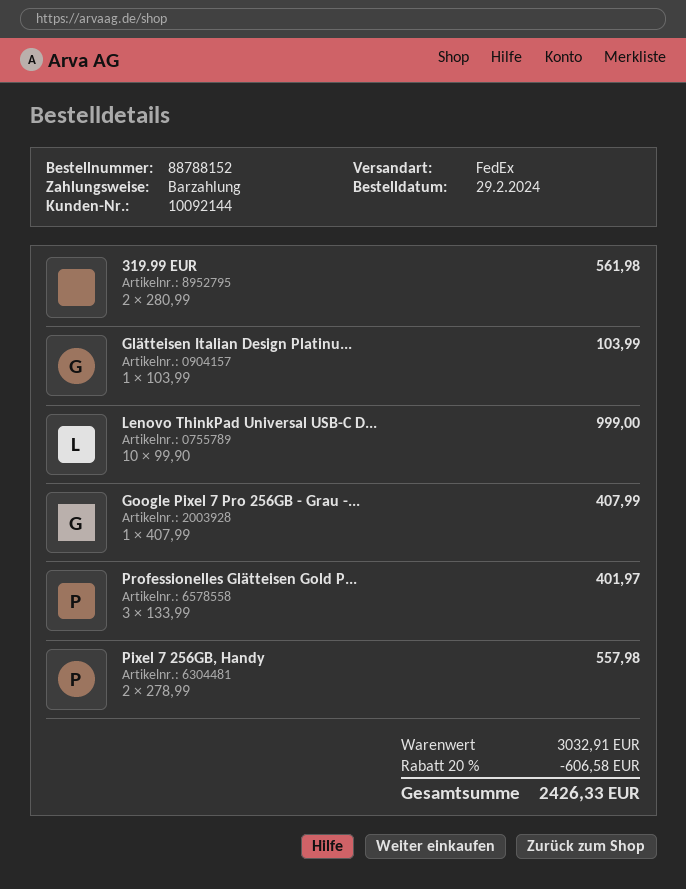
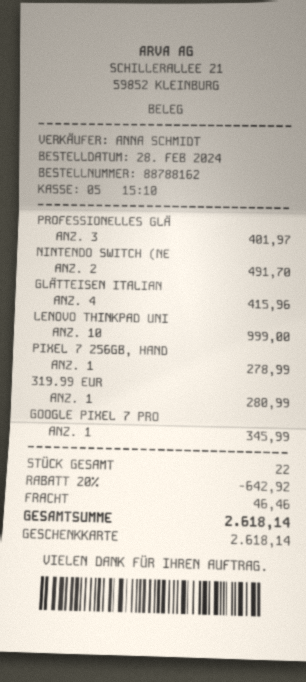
order number: 88788152 -> 88788162
order date: 2024-02-29 -> 2024-02-28
payment method: cash -> gift card
319.99 EUR: 2 for 561.98 -> 1 for 280.99
Glätteisen Italian Design Platinu...: 1 for 103.99 -> 4 for 415.96
Google Pixel 7 Pro 256GB - Grau -...: 1 for 407.99 -> 1 for 345.99
Pixel 7 256GB, Handy: 2 for 557.98 -> 1 for 278.99
NINTENDO SWITCH (NE: none -> 2 for 491.70
discount: 20% = 606.58 -> 20% = 642.92
shipping: none -> 46.46
total: 2426.33 -> 2618.14

